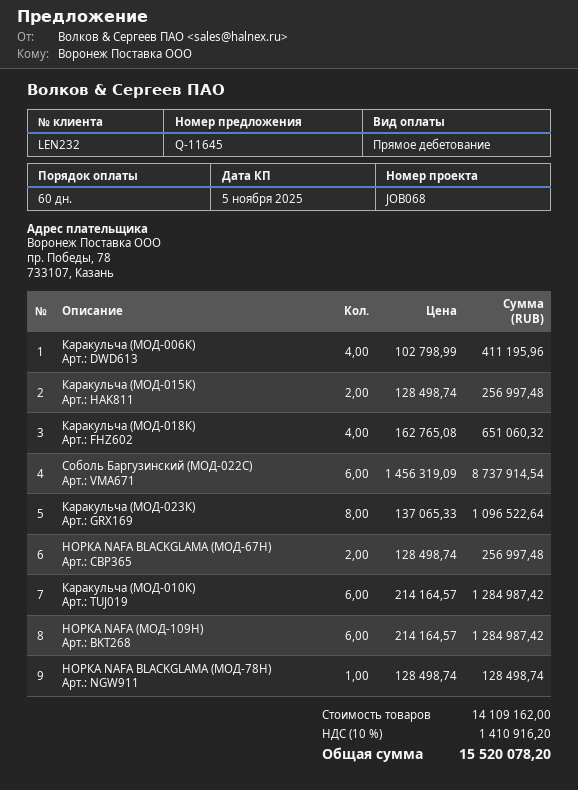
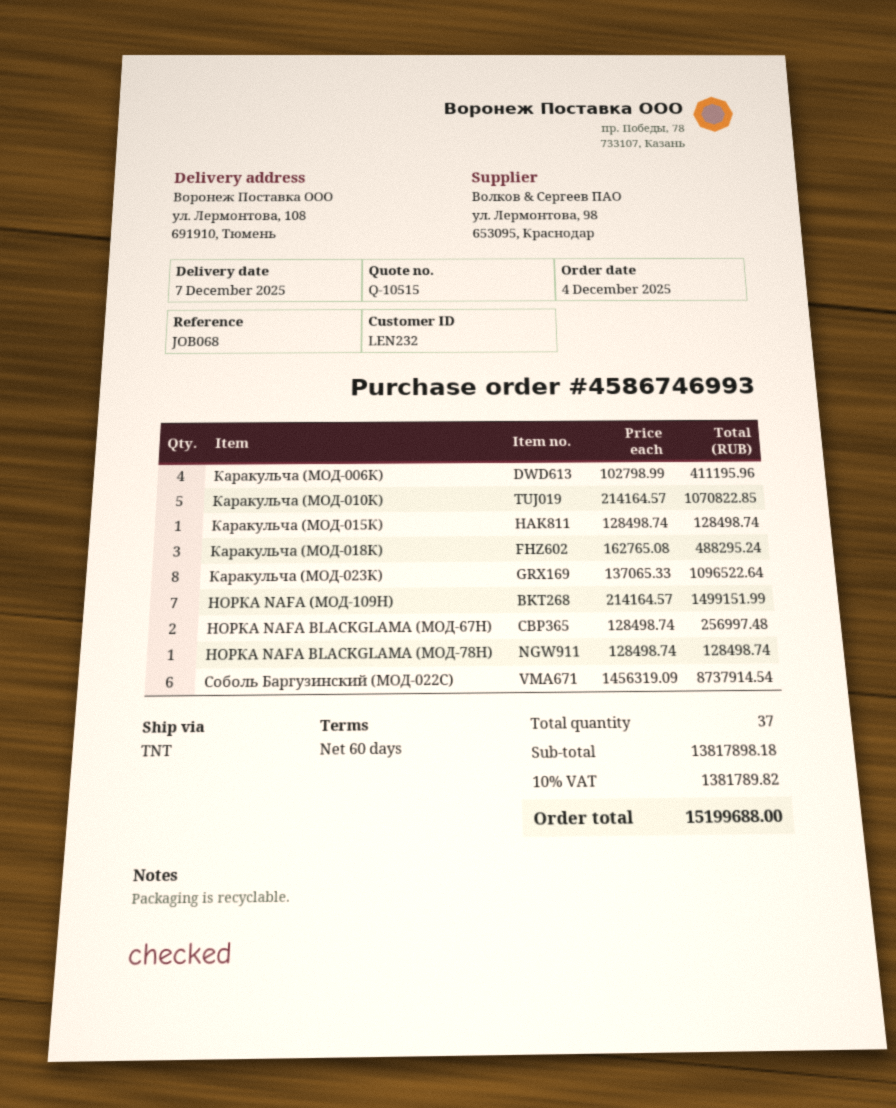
quote number: Q-11645 -> Q-10515
Каракульча (МОД-015К): 2 x 128498.74 = 256997.48 -> 1 x 128498.74 = 128498.74
Каракульча (МОД-018К): 4 x 162765.08 = 651060.32 -> 3 x 162765.08 = 488295.24
Каракульча (МОД-010К): 6 x 214164.57 = 1284987.42 -> 5 x 214164.57 = 1070822.85
НОРКА NAFA (МОД-109Н): 6 x 214164.57 = 1284987.42 -> 7 x 214164.57 = 1499151.99
subtotal: 14109162.00 -> 13817898.18
tax: 10% = 1410916.20 -> 10% = 1381789.82
total: 15520078.20 -> 15199688.00

